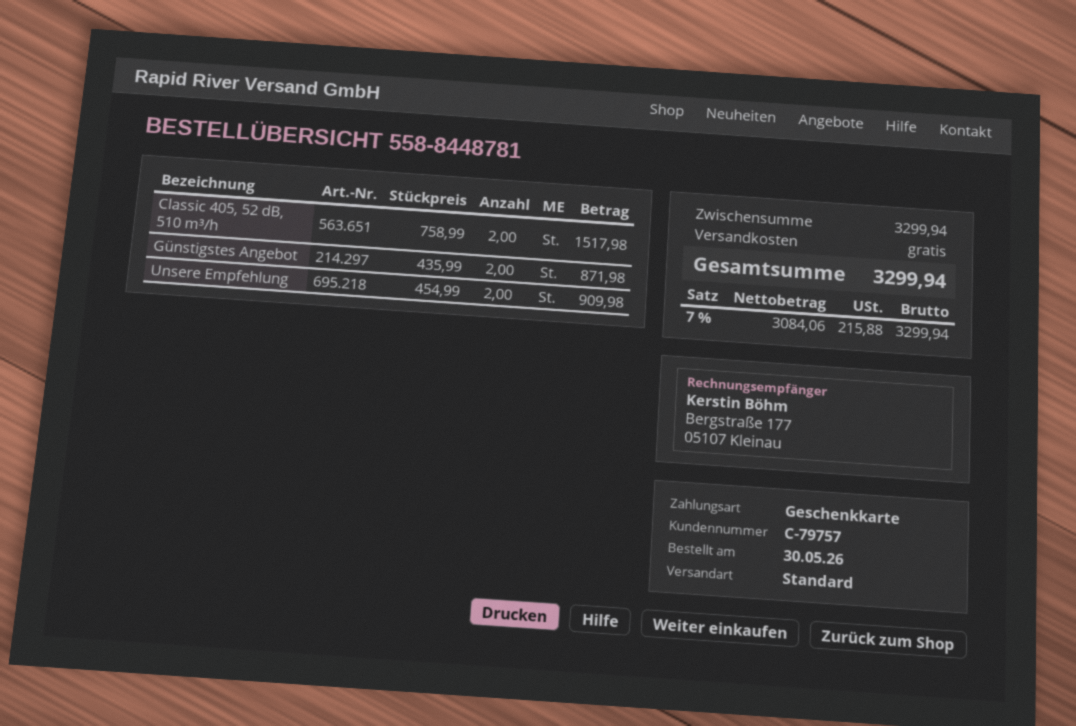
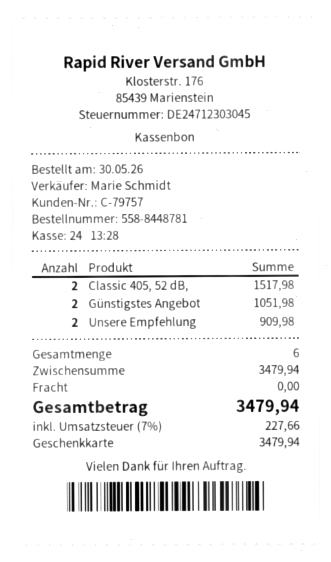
Günstigstes Angebot: 2 for 871.98 -> 2 for 1051.98
subtotal: 3299.94 -> 3479.94
tax: 7% = 215.88 -> 7% = 227.66
total: 3299.94 -> 3479.94

